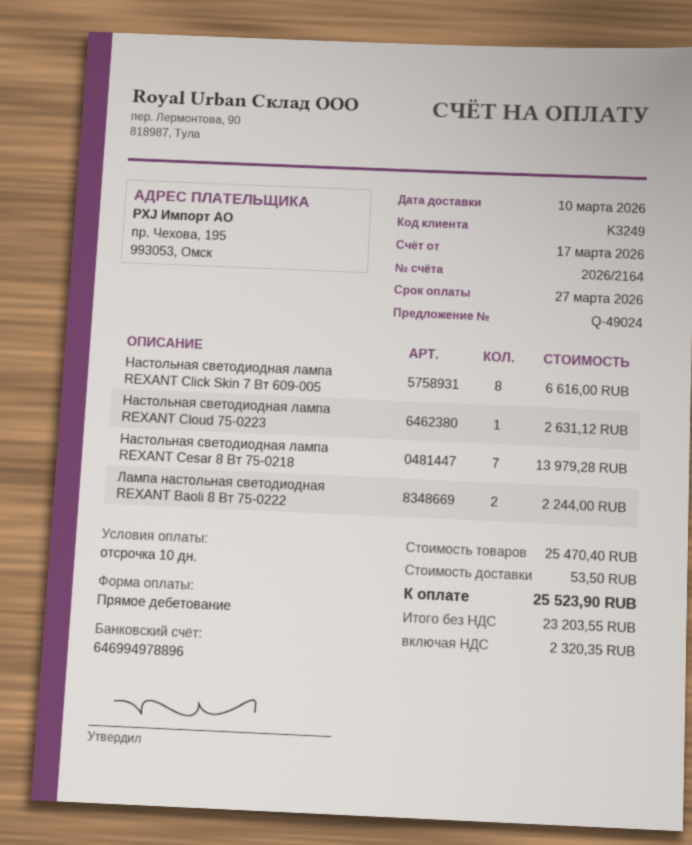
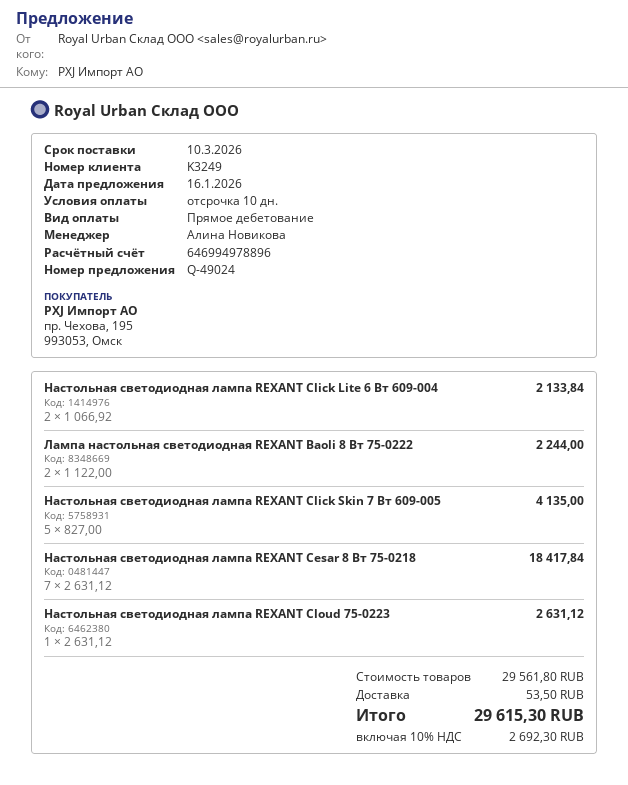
Настольная светодиодная лампа REXANT Click Skin 7 Вт 609-005: 8 for 6616.00 -> 5 for 4135.00
Настольная светодиодная лампа REXANT Cesar 8 Вт 75-0218: 7 for 13979.28 -> 7 for 18417.84
Настольная светодиодная лампа REXANT Click Lite 6 Вт 609-004: none -> 2 for 2133.84
subtotal: 25470.40 -> 29561.80
tax: 2320.35 -> 2692.30
total: 25523.90 -> 29615.30

